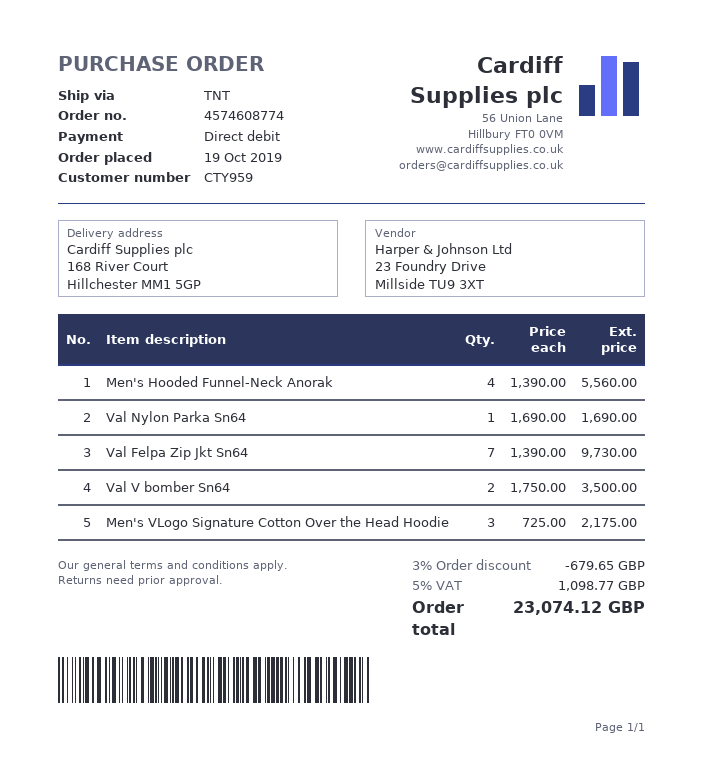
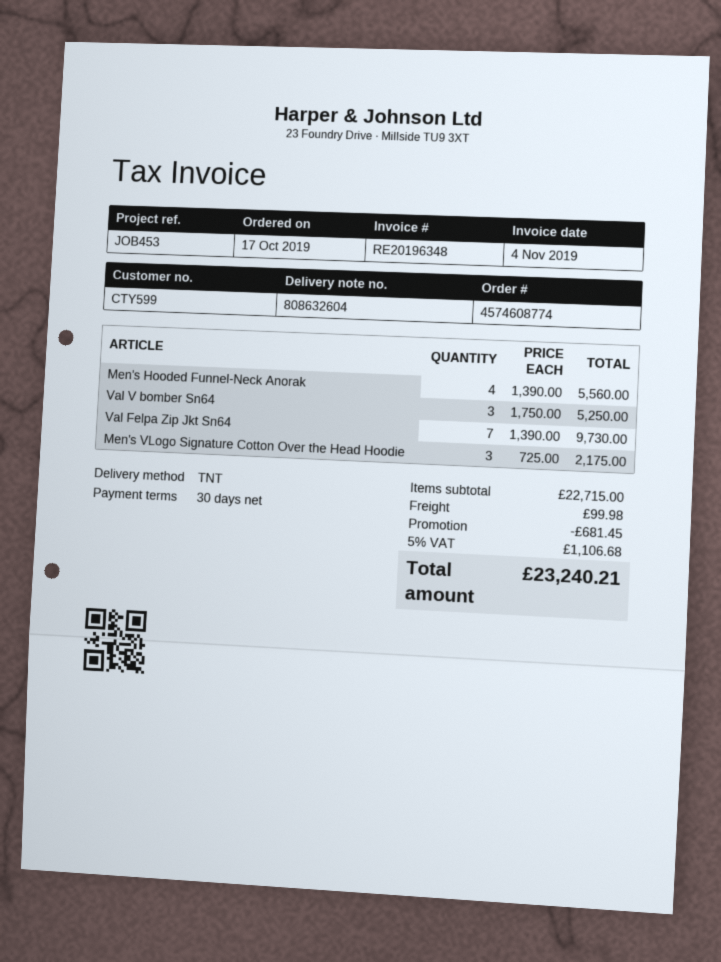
order date: 2019-10-19 -> 2019-10-17
customer number: CTY959 -> CTY599
Val Nylon Parka Sn64: 1 x 1690.00 = 1690.00 -> none
Val V bomber Sn64: 2 x 1750.00 = 3500.00 -> 3 x 1750.00 = 5250.00
discount: 679.65 -> 681.45
shipping: none -> 99.98
tax: 5% = 1098.77 -> 5% = 1106.68
total: 23074.12 -> 23240.21

